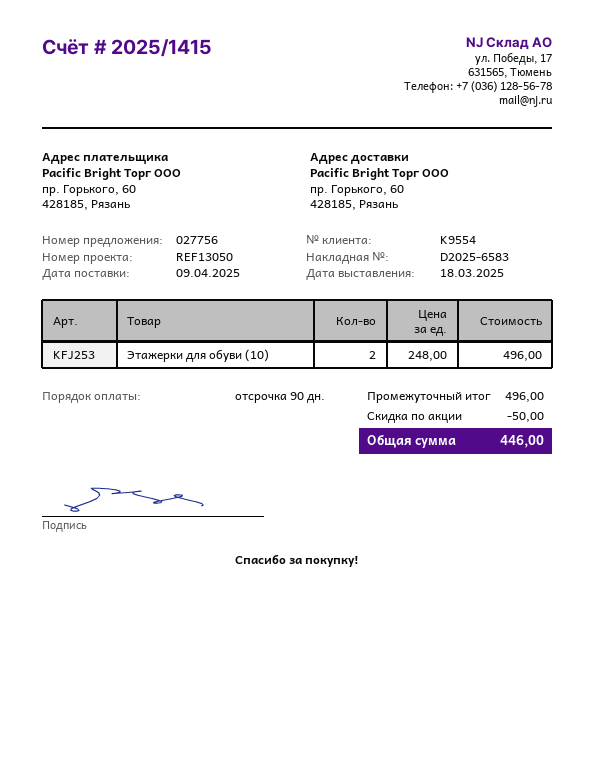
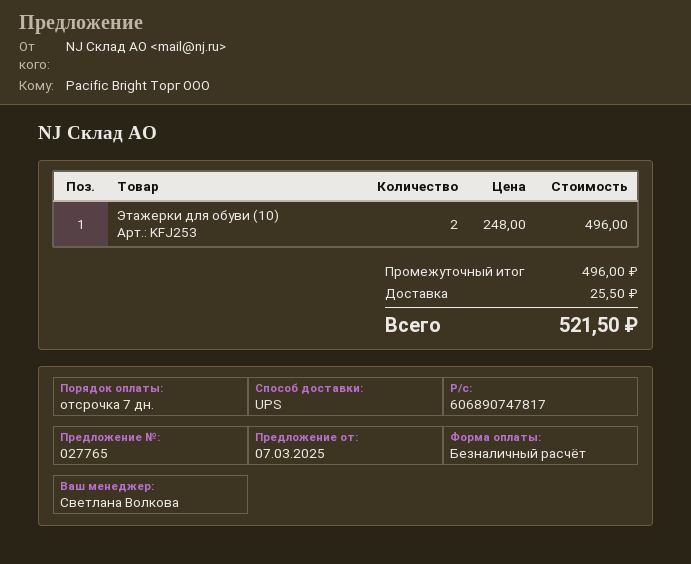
quote number: 027756 -> 027765
payment terms: 90 days -> 7 days
discount: 50.00 -> none
shipping: none -> 25.50
total: 446.00 -> 521.50

